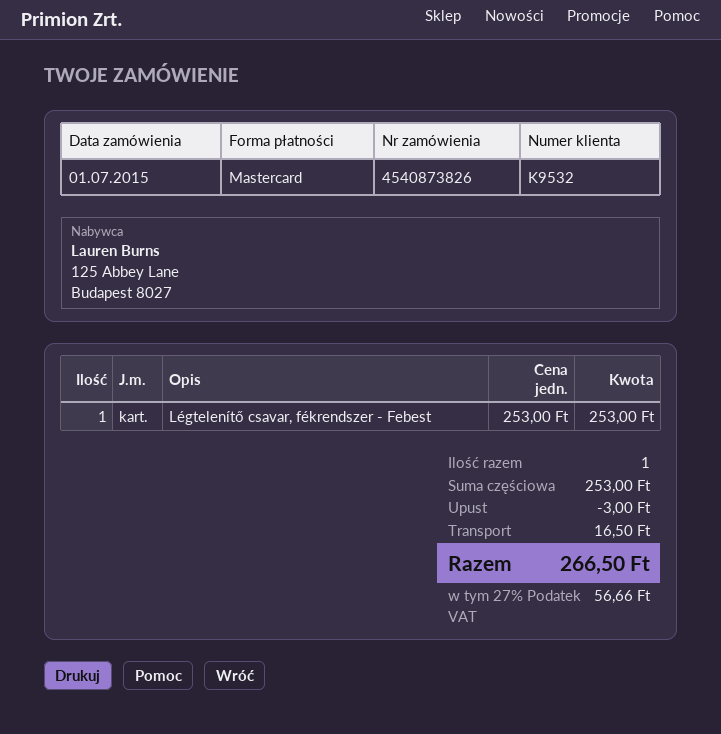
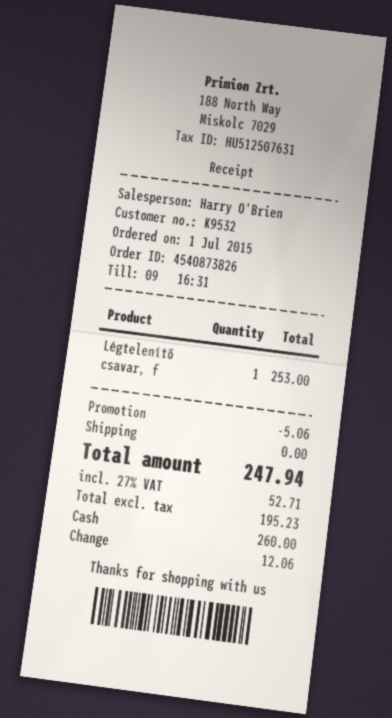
payment method: Mastercard -> cash
discount: 3.00 -> 5.06
shipping: 16.50 -> 0.00
tax: 27% = 56.66 -> 27% = 52.71
total: 266.50 -> 247.94

